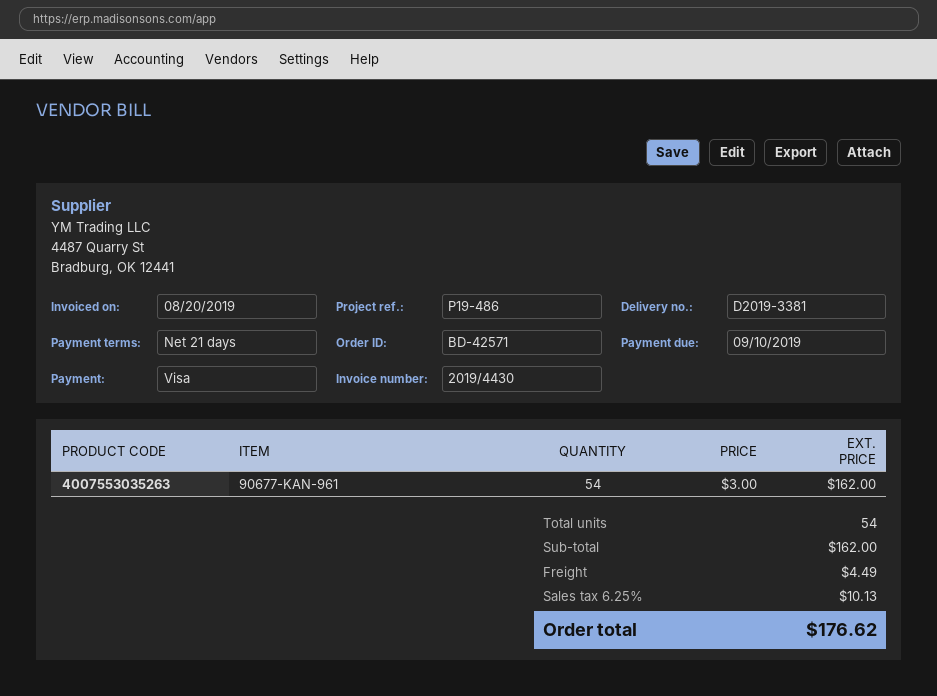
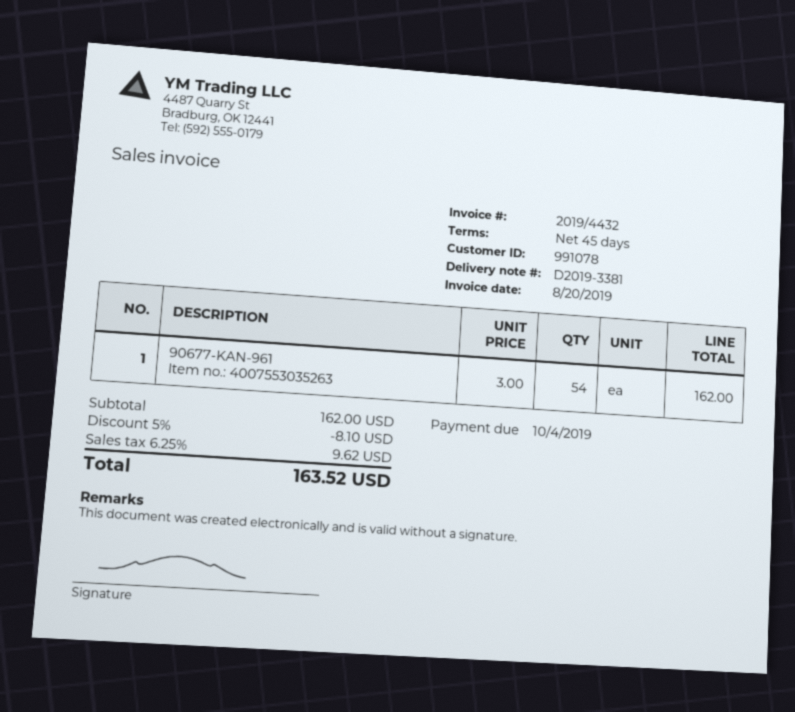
invoice number: 2019/4430 -> 2019/4432
payment terms: 21 days -> 45 days
due date: 2019-09-10 -> 2019-10-04
discount: none -> 5% = 8.10
shipping: 4.49 -> none
tax: 6.25% = 10.13 -> 6.25% = 9.62
total: 176.62 -> 163.52

